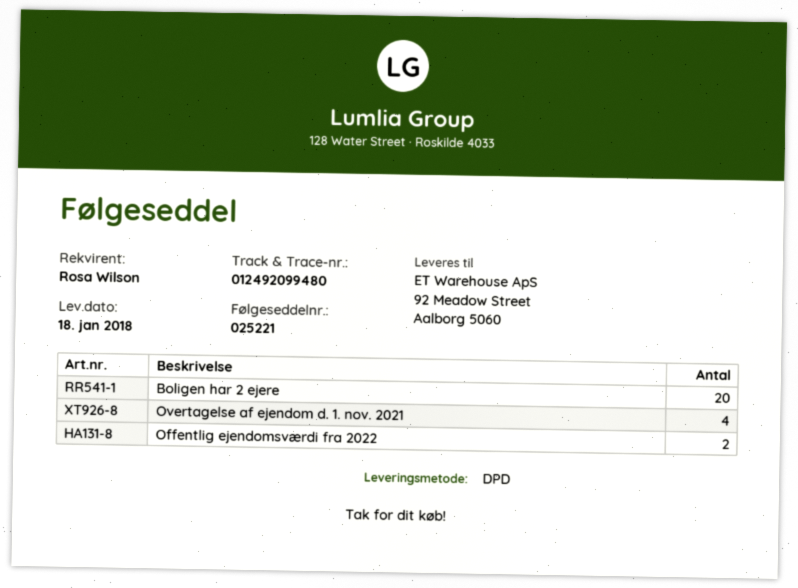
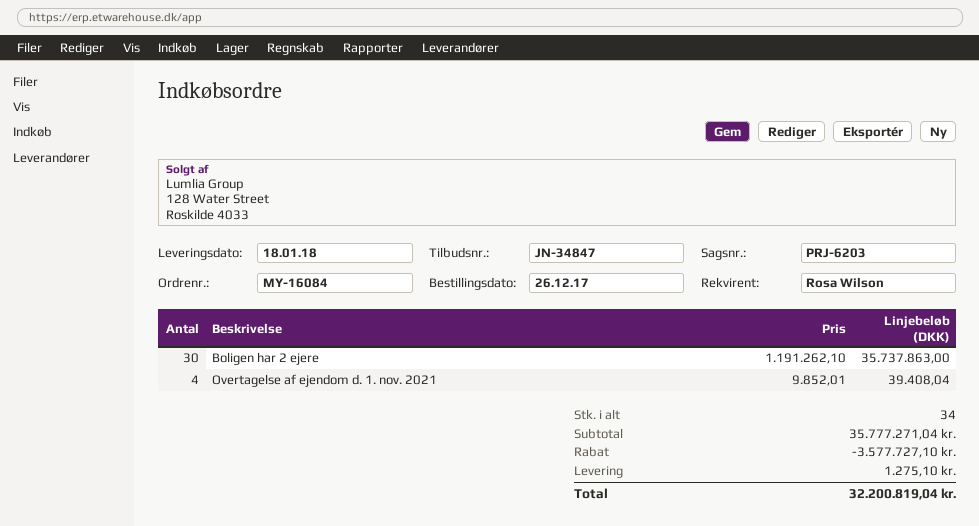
Boligen har 2 ejere: 20 -> 30
Offentlig ejendomsværdi fra 2022: 2 -> none

